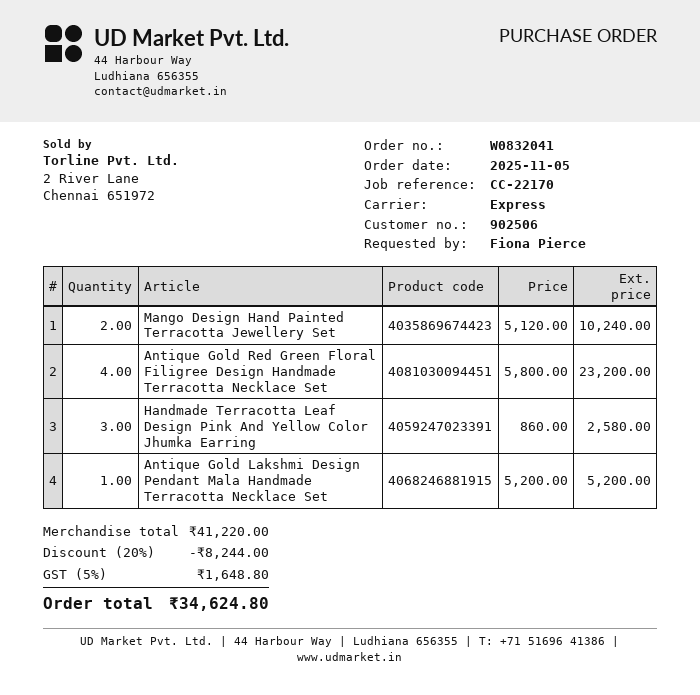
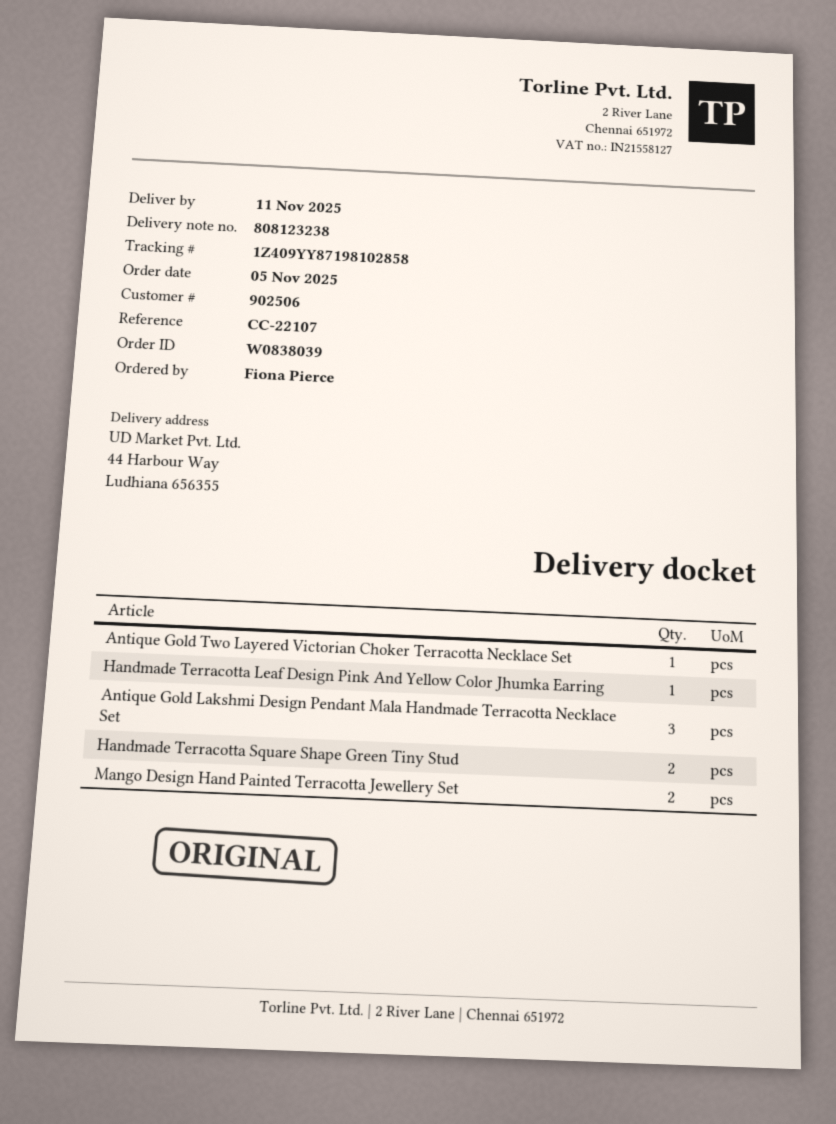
order number: W0832041 -> W0838039
reference: CC-22170 -> CC-22107
Antique Gold Red Green Floral Filigree Design Handmade Terracotta Necklace Set: 4 -> none
Handmade Terracotta Leaf Design Pink And Yellow Color Jhumka Earring: 3 -> 1
Antique Gold Lakshmi Design Pendant Mala Handmade Terracotta Necklace Set: 1 -> 3
Antique Gold Two Layered Victorian Choker Terracotta Necklace Set: none -> 1
Handmade Terracotta Square Shape Green Tiny Stud: none -> 2

